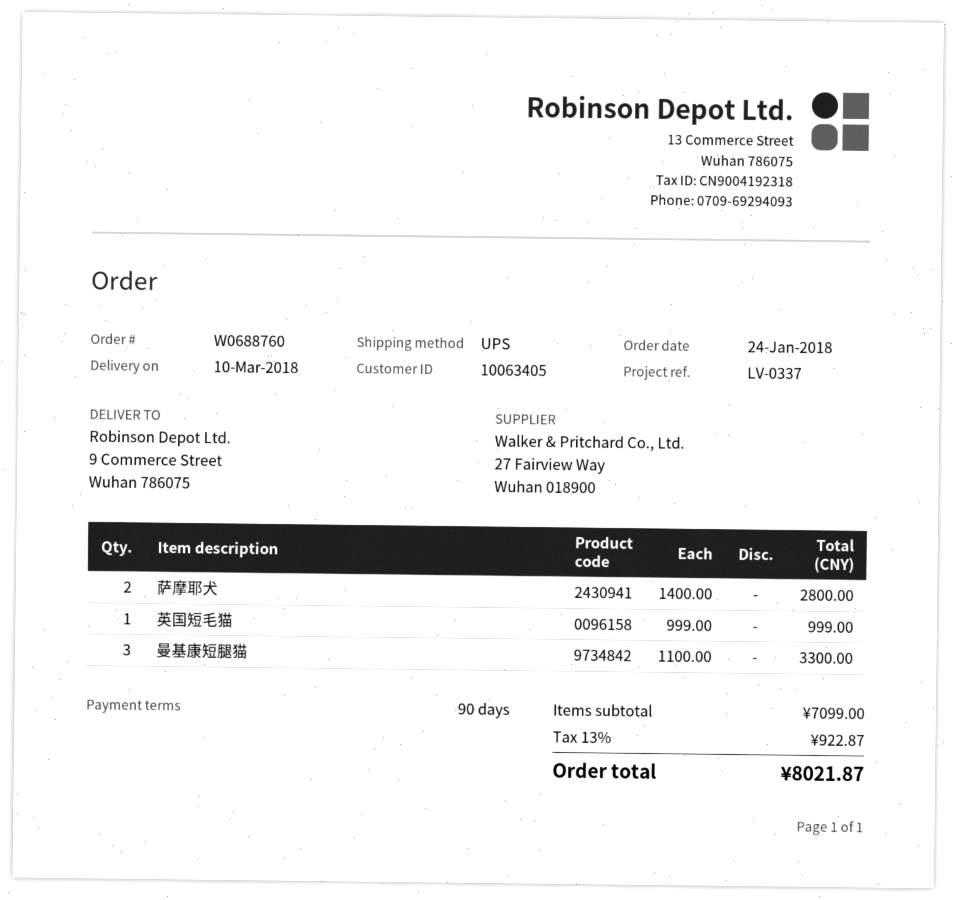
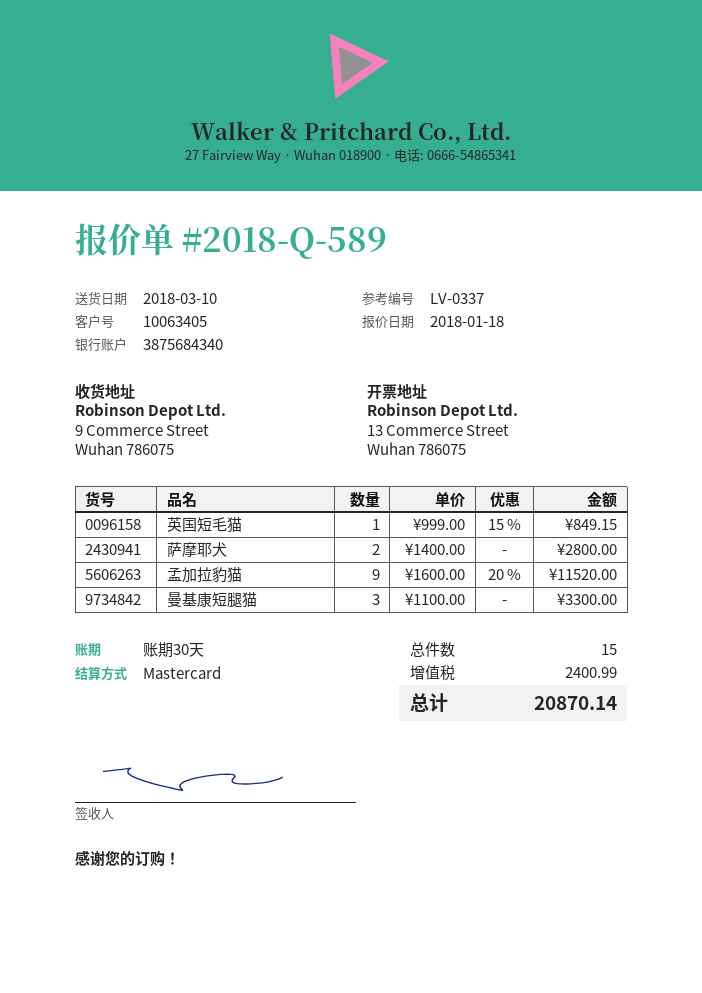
payment terms: 90 days -> 30 days
英国短毛猫: 1 x 999.00 = 999.00 -> 1 x 999.00 - 15% = 849.15
孟加拉豹猫: none -> 9 x 1600.00 - 20% = 11520.00
tax: 922.87 -> 2400.99
total: 8021.87 -> 20870.14

